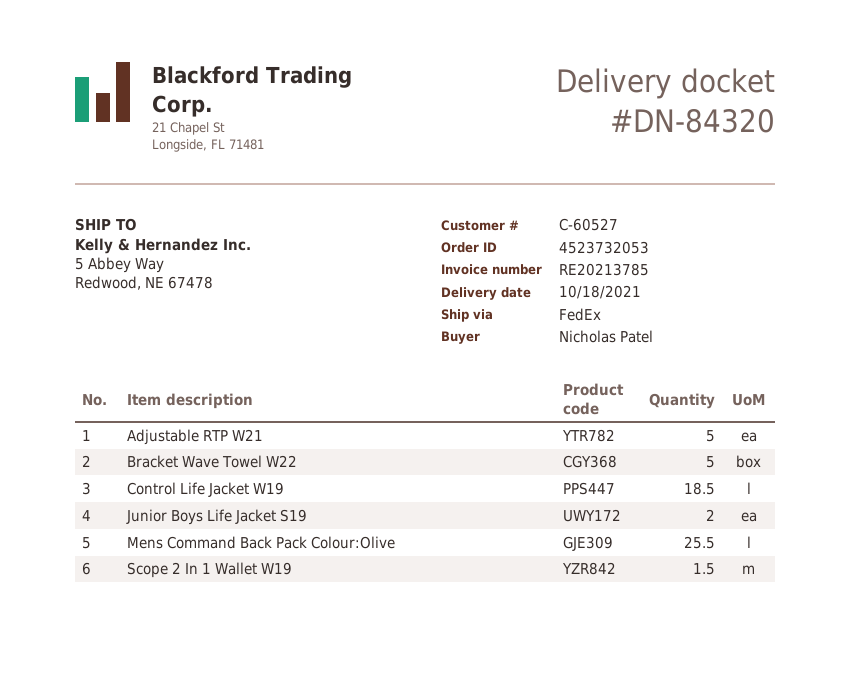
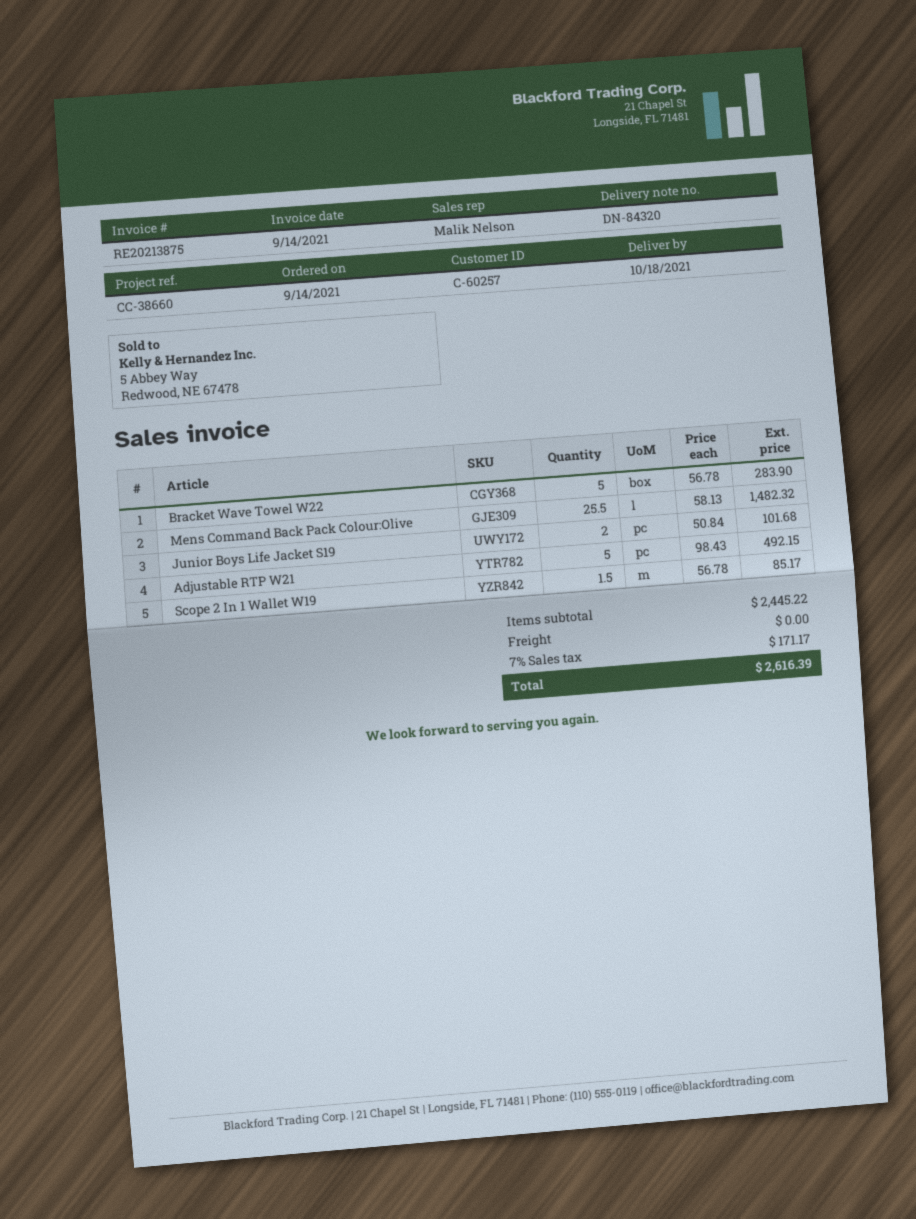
invoice number: RE20213785 -> RE20213875
customer number: C-60527 -> C-60257
Control Life Jacket W19: 18.5 -> none

